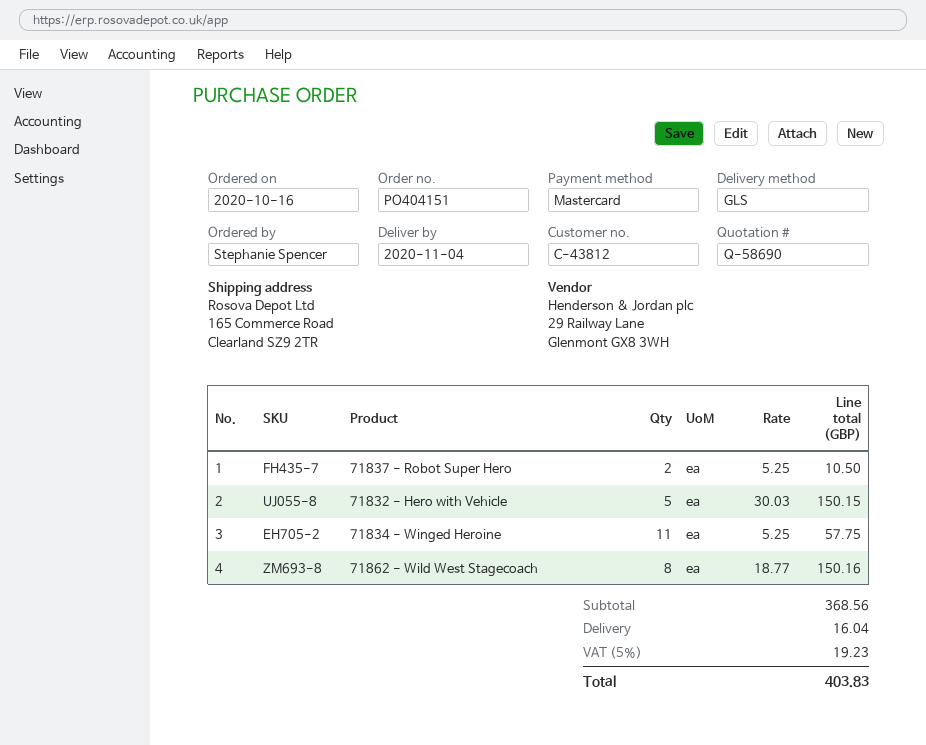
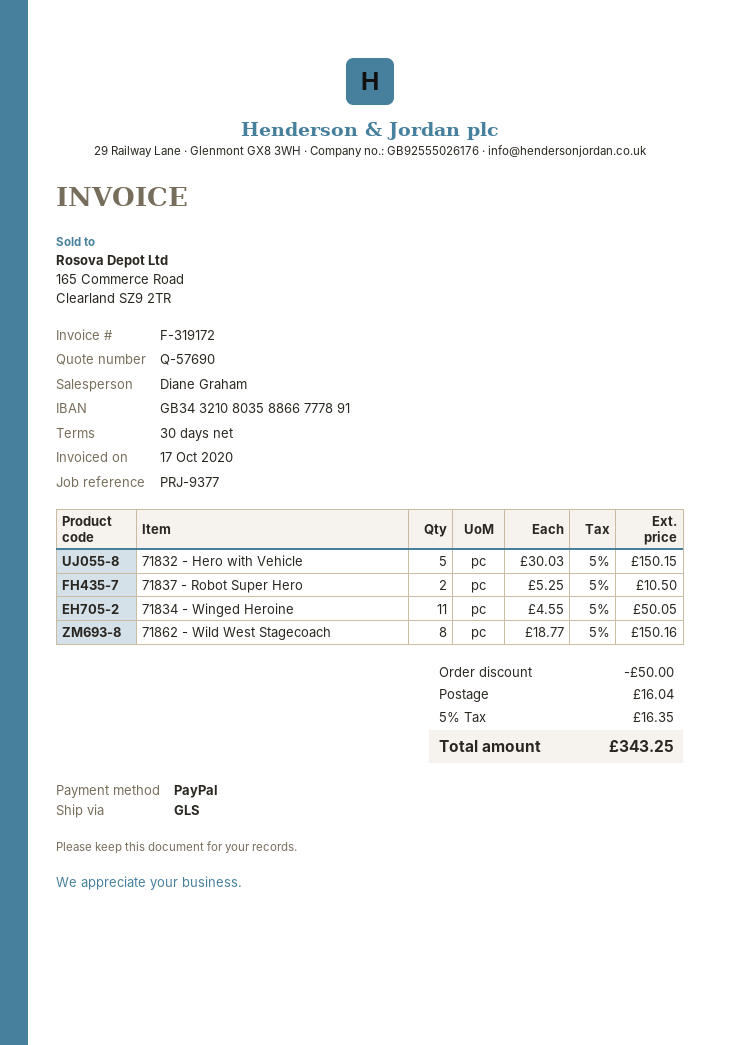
quote number: Q-58690 -> Q-57690
payment method: Mastercard -> PayPal
71834 - Winged Heroine: 11 x 5.25 = 57.75 -> 11 x 4.55 = 50.05
discount: none -> 50.00
tax: 5% = 19.23 -> 5% = 16.35
total: 403.83 -> 343.25

